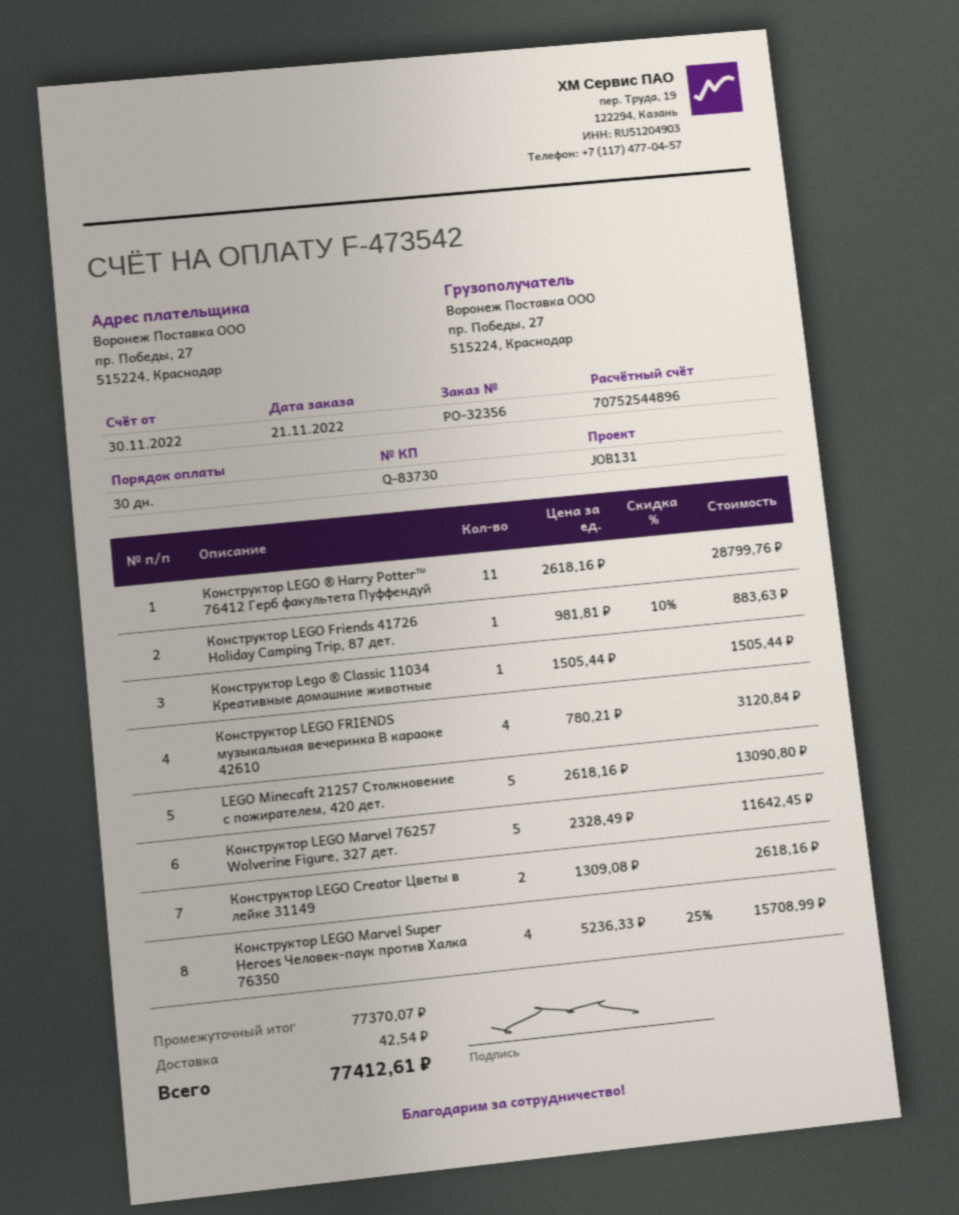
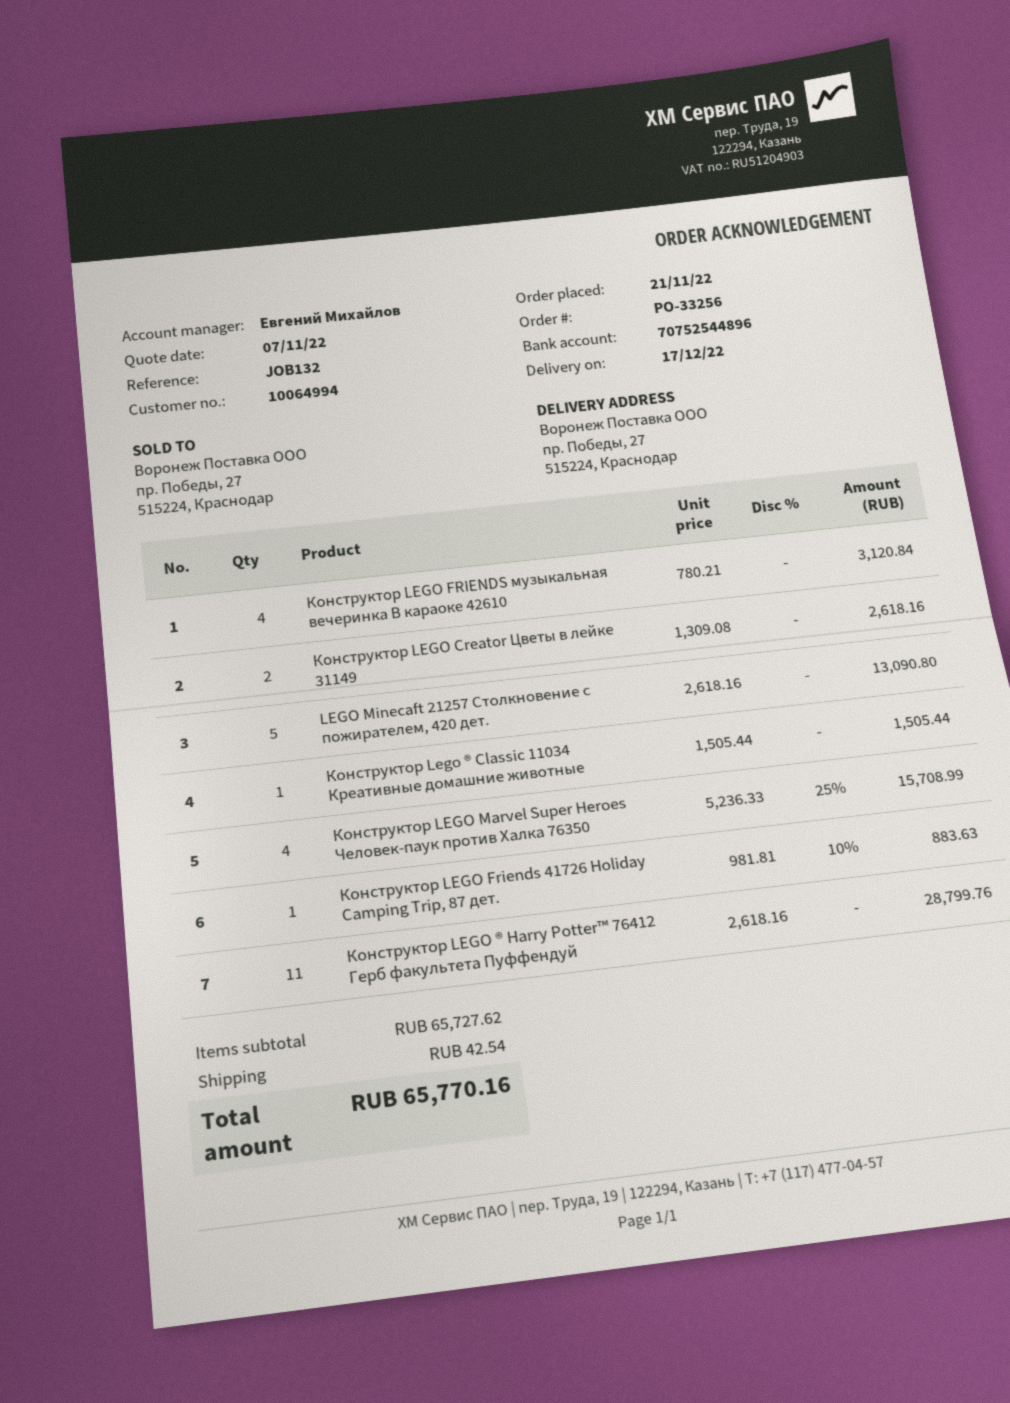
order number: PO-32356 -> PO-33256
reference: JOB131 -> JOB132
Конструктор LEGO Marvel 76257 Wolverine Figure, 327 дет.: 5 x 2328.49 = 11642.45 -> none
subtotal: 77370.07 -> 65727.62
total: 77412.61 -> 65770.16

